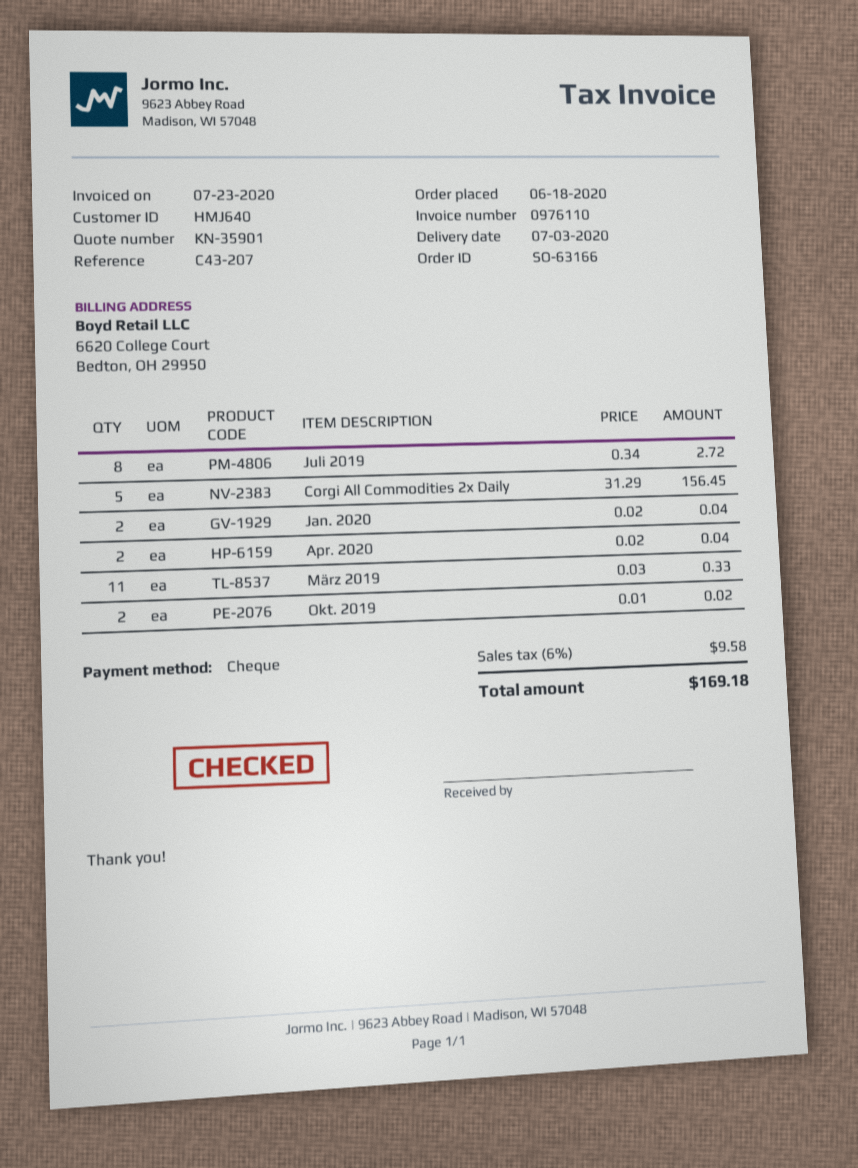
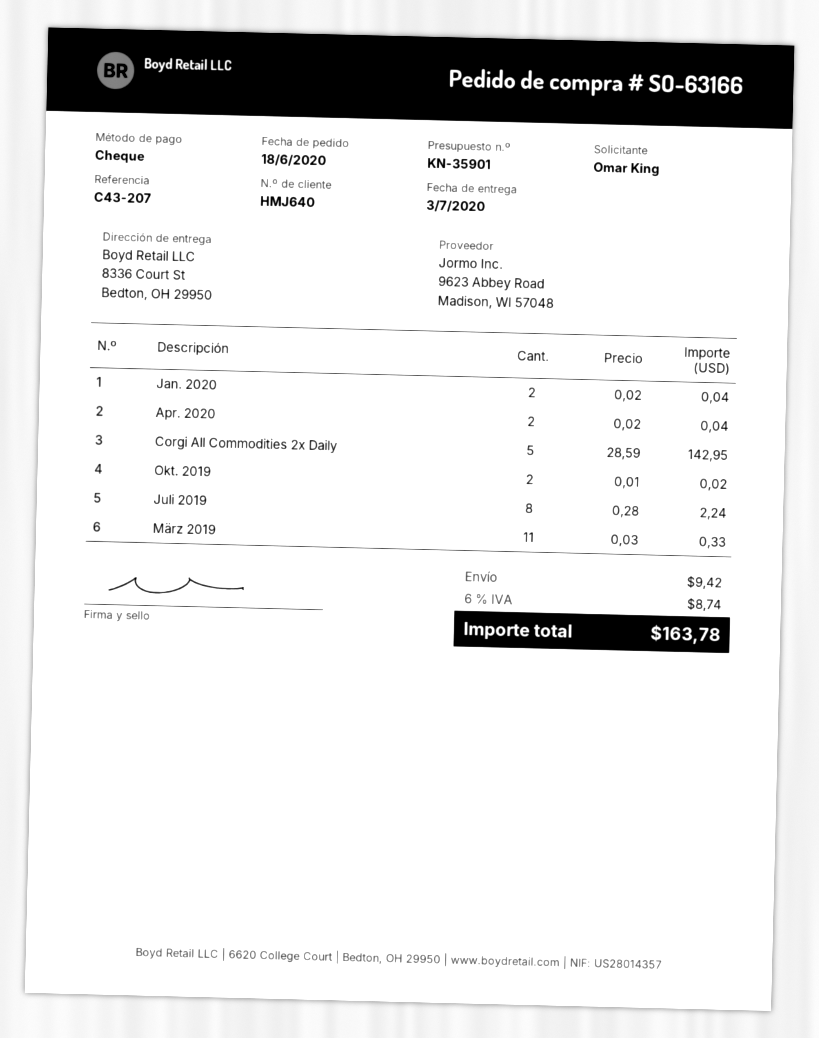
Juli 2019: 8 x 0.34 = 2.72 -> 8 x 0.28 = 2.24
Corgi All Commodities 2x Daily: 5 x 31.29 = 156.45 -> 5 x 28.59 = 142.95
shipping: none -> 9.42
tax: 6% = 9.58 -> 6% = 8.74
total: 169.18 -> 163.78

